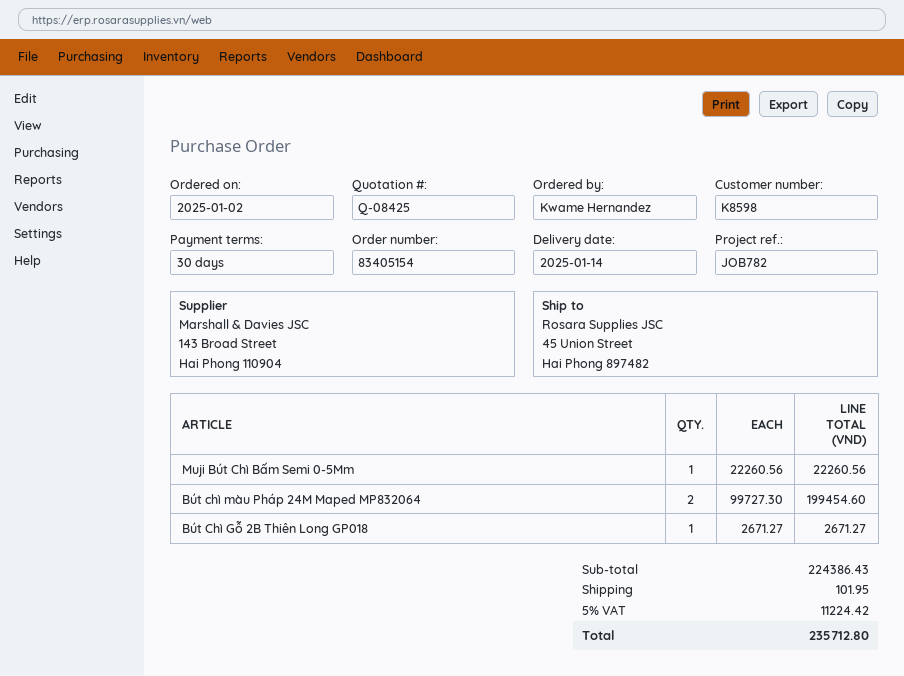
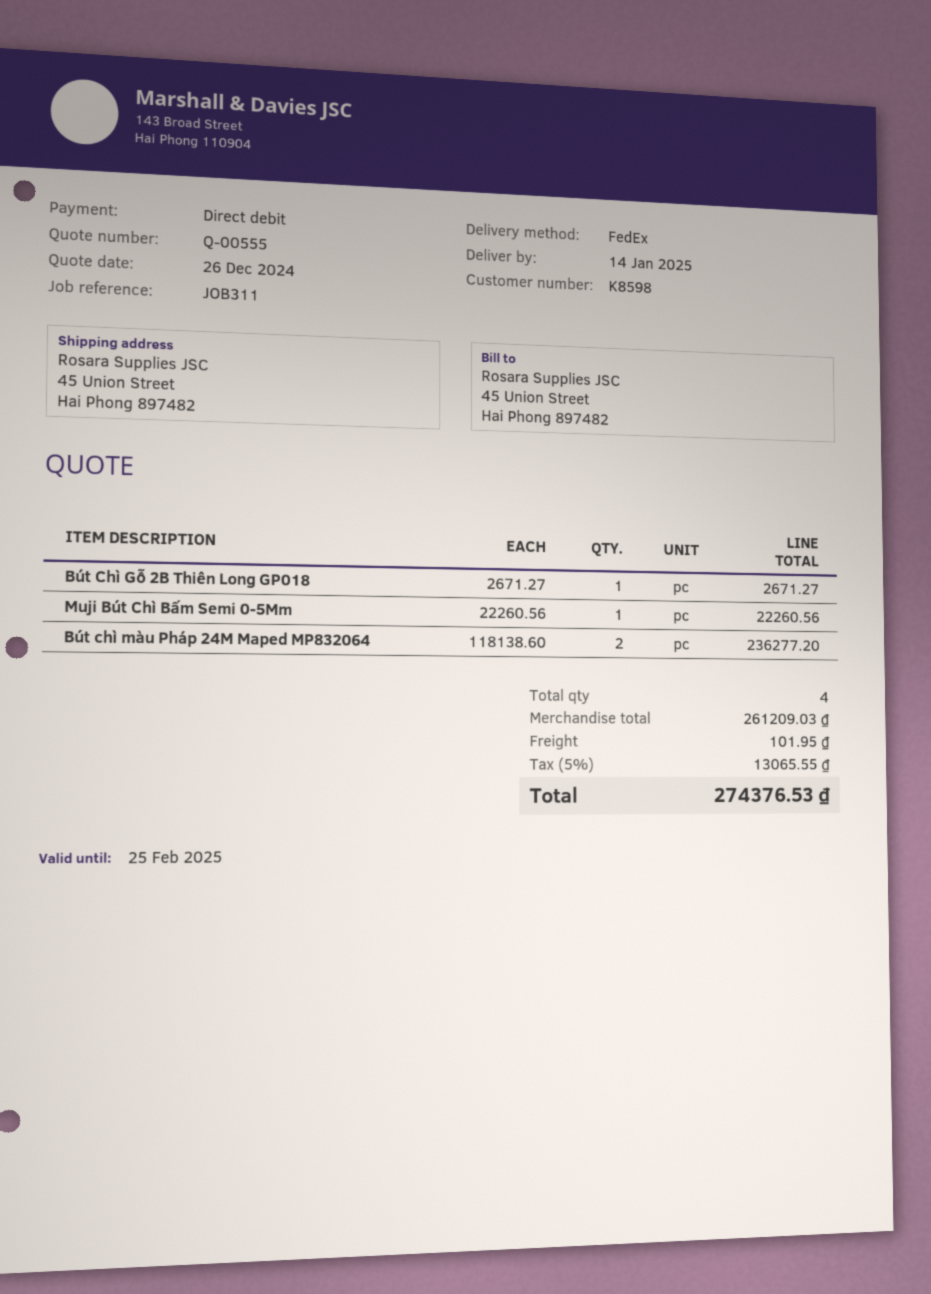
quote number: Q-08425 -> Q-00555
reference: JOB782 -> JOB311
Bút chì màu Pháp 24M Maped MP832064: 2 x 99727.30 = 199454.60 -> 2 x 118138.60 = 236277.20
subtotal: 224386.43 -> 261209.03
tax: 5% = 11224.42 -> 5% = 13065.55
total: 235712.80 -> 274376.53

